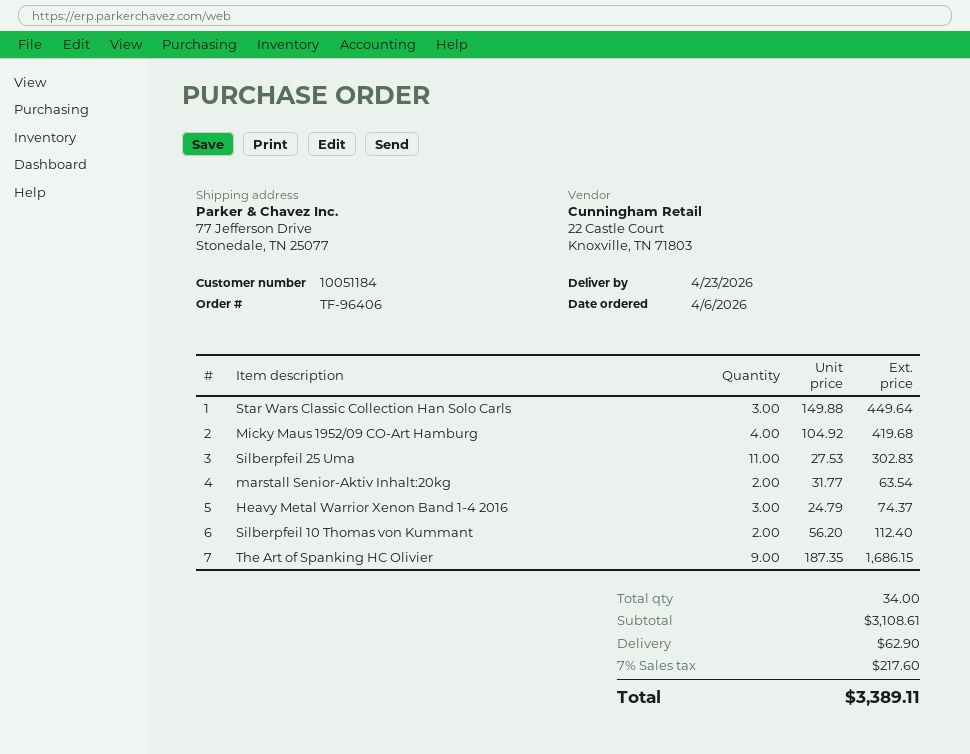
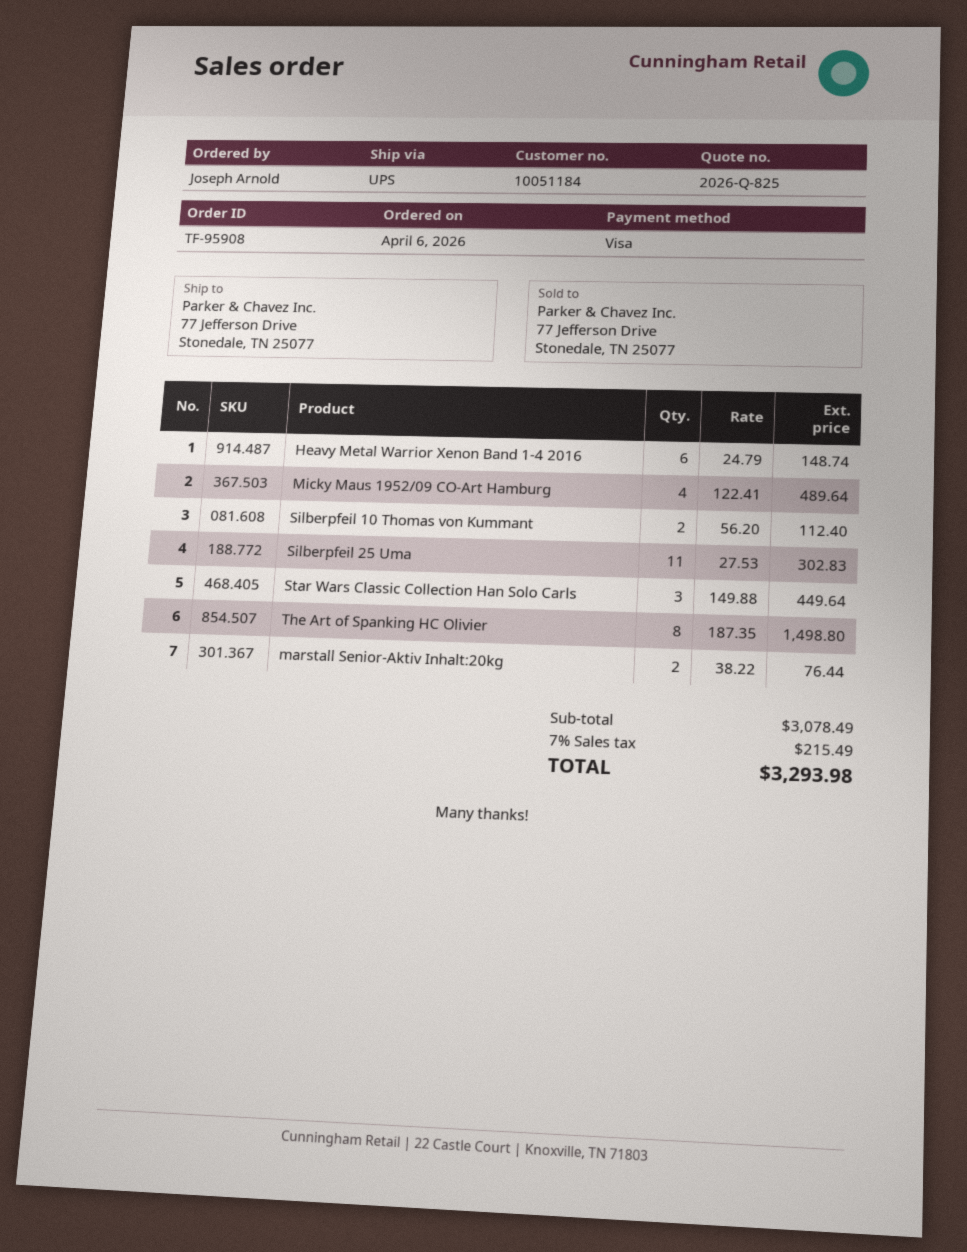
order number: TF-96406 -> TF-95908
Micky Maus 1952/09 CO-Art Hamburg: 4 x 104.92 = 419.68 -> 4 x 122.41 = 489.64
marstall Senior-Aktiv Inhalt:20kg: 2 x 31.77 = 63.54 -> 2 x 38.22 = 76.44
Heavy Metal Warrior Xenon Band 1-4 2016: 3 x 24.79 = 74.37 -> 6 x 24.79 = 148.74
The Art of Spanking HC Olivier: 9 x 187.35 = 1686.15 -> 8 x 187.35 = 1498.80
subtotal: 3108.61 -> 3078.49
shipping: 62.90 -> none
tax: 7% = 217.60 -> 7% = 215.49
total: 3389.11 -> 3293.98

